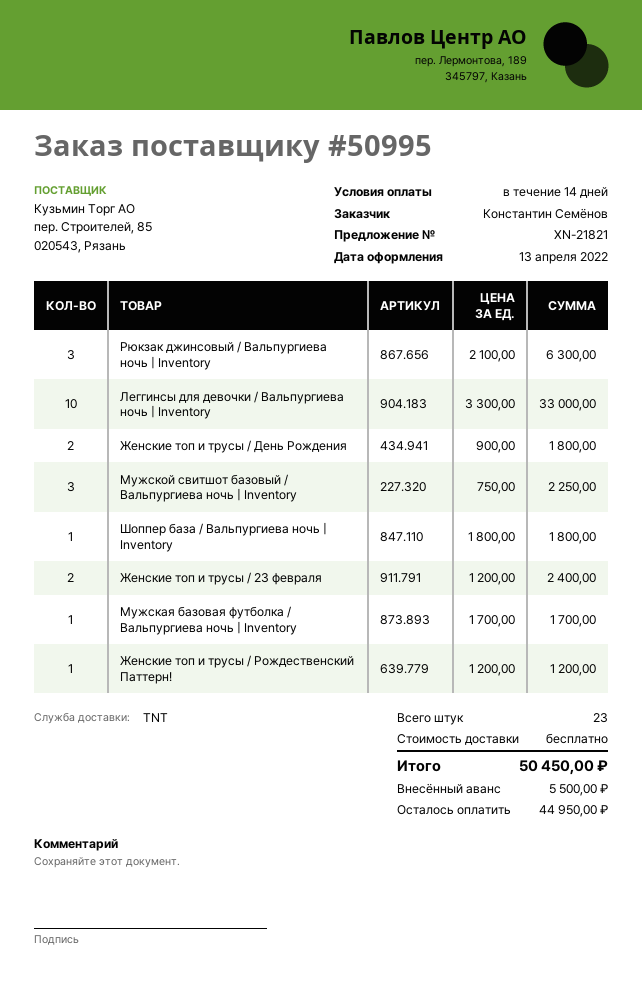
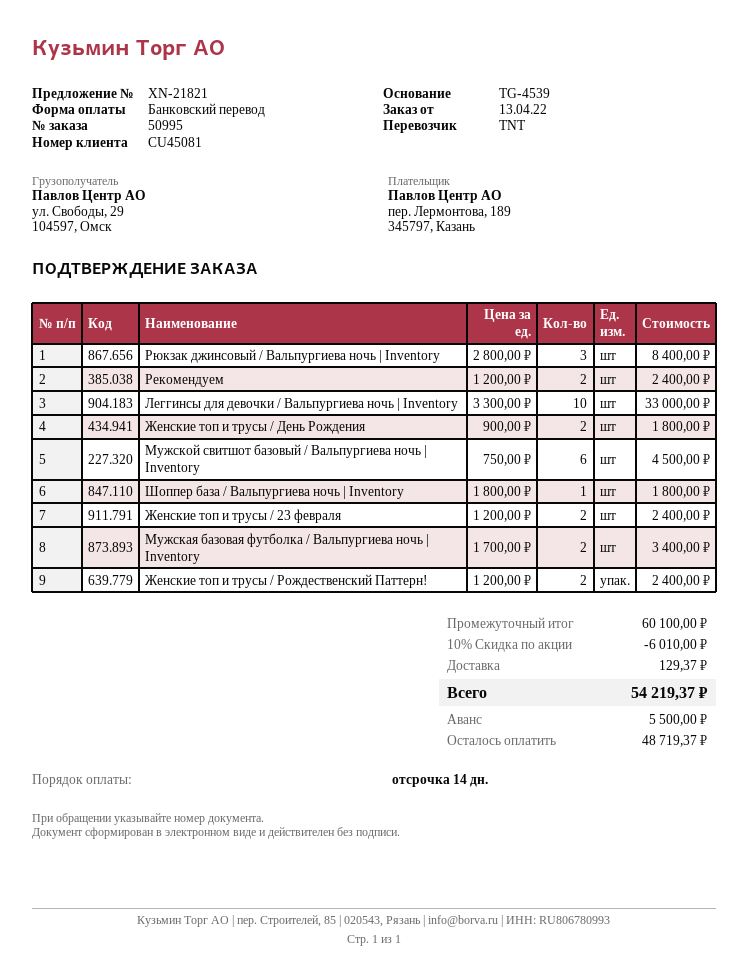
Рюкзак джинсовый / Вальпургиева ночь | Inventory: 3 x 2100.00 = 6300.00 -> 3 x 2800.00 = 8400.00
Мужской свитшот базовый / Вальпургиева ночь | Inventory: 3 x 750.00 = 2250.00 -> 6 x 750.00 = 4500.00
Мужская базовая футболка / Вальпургиева ночь | Inventory: 1 x 1700.00 = 1700.00 -> 2 x 1700.00 = 3400.00
Женские топ и трусы / Рождественский Паттерн!: 1 x 1200.00 = 1200.00 -> 2 x 1200.00 = 2400.00
Рекомендуем: none -> 2 x 1200.00 = 2400.00
discount: none -> 10% = 6010.00
shipping: 0.00 -> 129.37
total: 50450.00 -> 54219.37
balance: 44950.00 -> 48719.37

